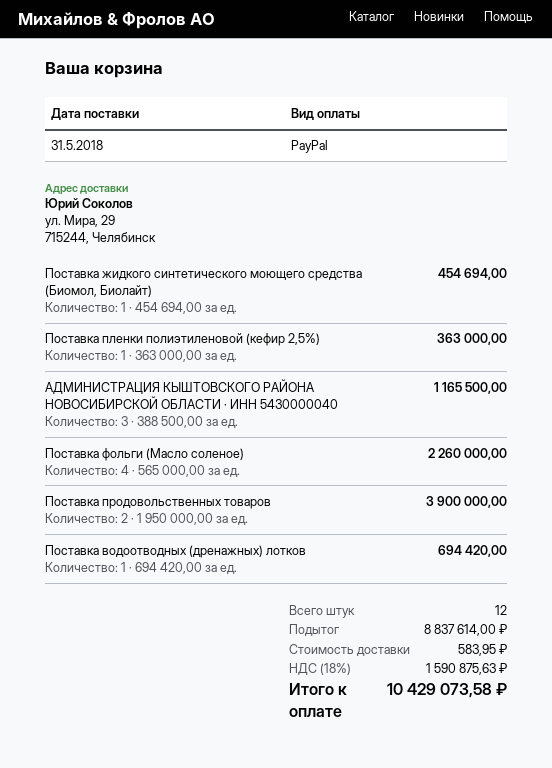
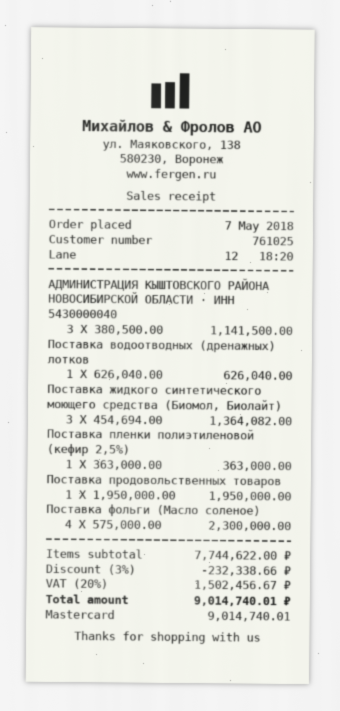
payment method: PayPal -> Mastercard
Поставка жидкого синтетического моющего средства (Биомол, Биолайт): 1 x 454694.00 = 454694.00 -> 3 x 454694.00 = 1364082.00
АДМИНИСТРАЦИЯ КЫШТОВСКОГО РАЙОНА НОВОСИБИРСКОЙ ОБЛАСТИ · ИНН 5430000040: 3 x 388500.00 = 1165500.00 -> 3 x 380500.00 = 1141500.00
Поставка фольги (Масло соленое): 4 x 565000.00 = 2260000.00 -> 4 x 575000.00 = 2300000.00
Поставка продовольственных товаров: 2 x 1950000.00 = 3900000.00 -> 1 x 1950000.00 = 1950000.00
Поставка водоотводных (дренажных) лотков: 1 x 694420.00 = 694420.00 -> 1 x 626040.00 = 626040.00
subtotal: 8837614.00 -> 7744622.00
discount: none -> 3% = 232338.66
shipping: 583.95 -> none
tax: 18% = 1590875.63 -> 20% = 1502456.67
total: 10429073.58 -> 9014740.01

